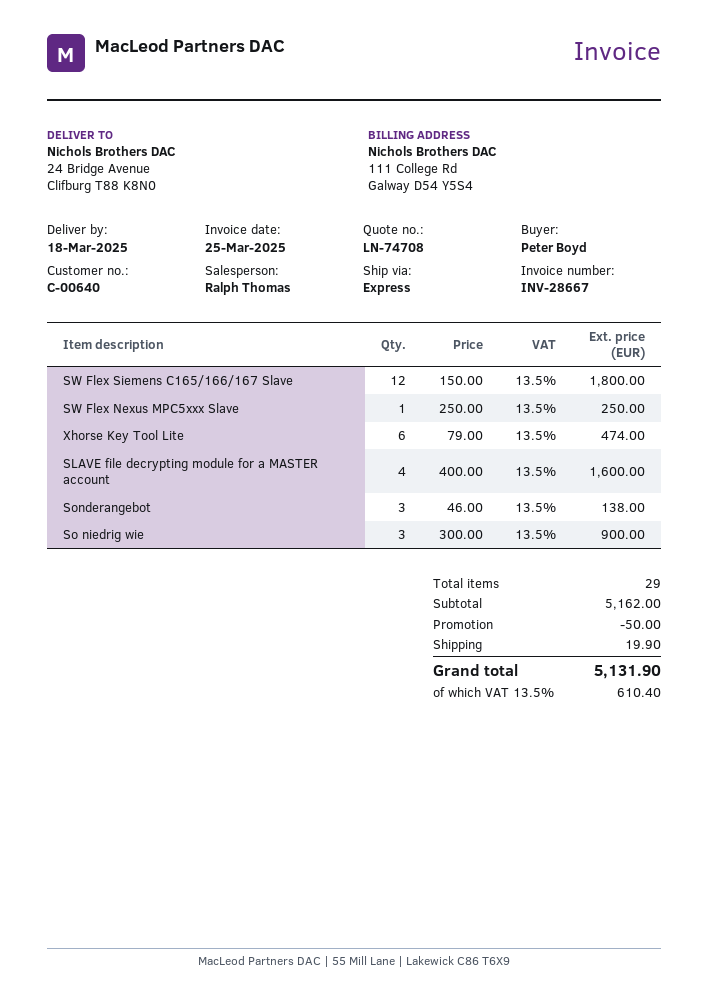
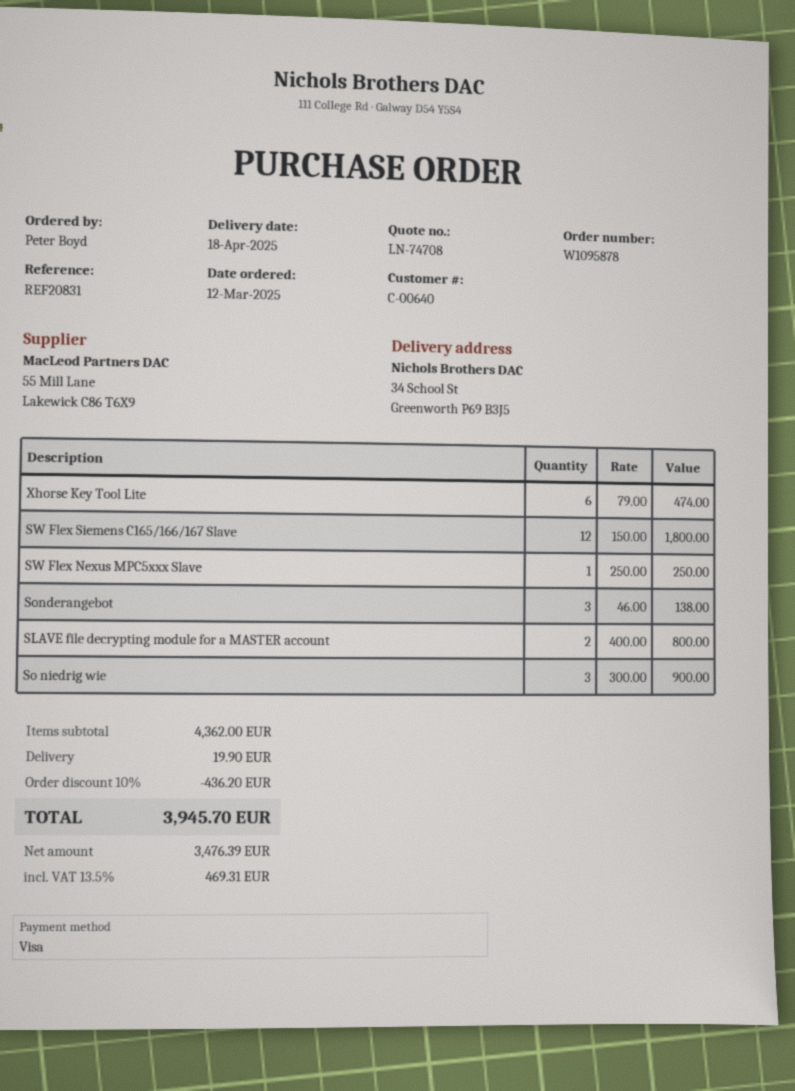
delivery date: 2025-03-18 -> 2025-04-18
ship to: 24 Bridge Avenue, Clifburg T88 K8N0 -> 34 School St, Greenworth P69 B3J5
SLAVE file decrypting module for a MASTER account: 4 x 400.00 = 1600.00 -> 2 x 400.00 = 800.00
subtotal: 5162.00 -> 4362.00
discount: 50.00 -> 436.20
tax: 13.5% = 610.40 -> 13.5% = 469.31
total: 5131.90 -> 3945.70

